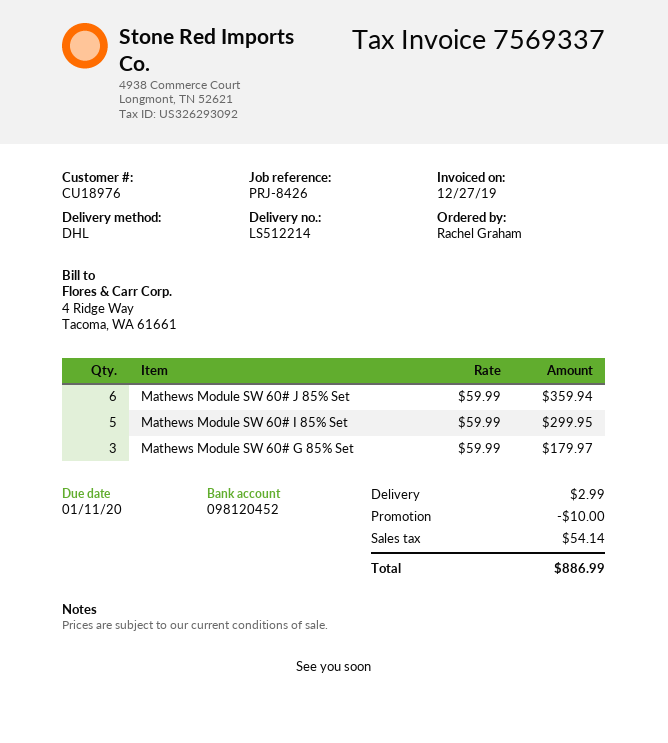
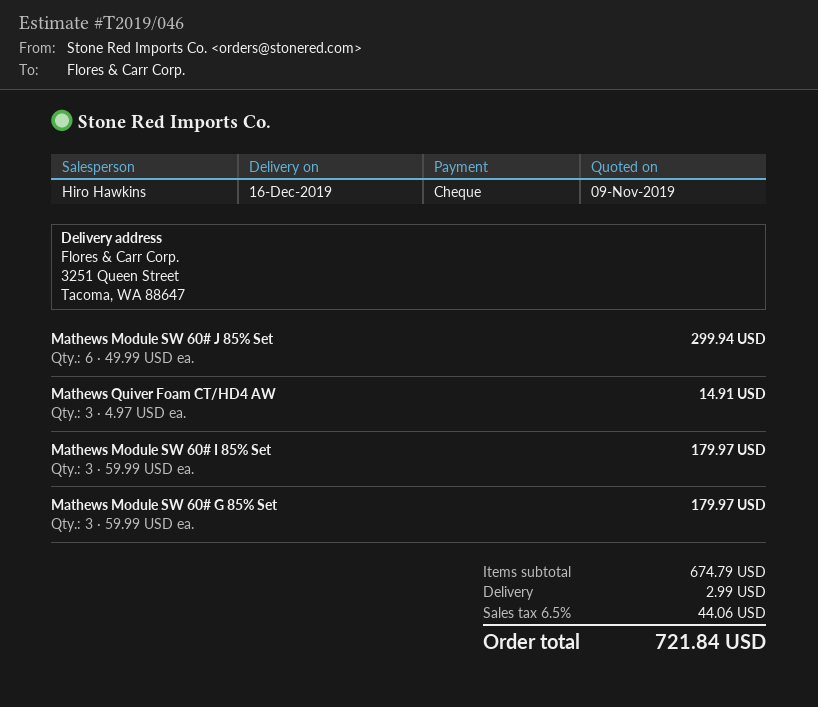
Mathews Module SW 60# J 85% Set: 6 x 59.99 = 359.94 -> 6 x 49.99 = 299.94
Mathews Module SW 60# I 85% Set: 5 x 59.99 = 299.95 -> 3 x 59.99 = 179.97
Mathews Quiver Foam CT/HD4 AW: none -> 3 x 4.97 = 14.91
discount: 10.00 -> none
tax: 54.14 -> 44.06
total: 886.99 -> 721.84

